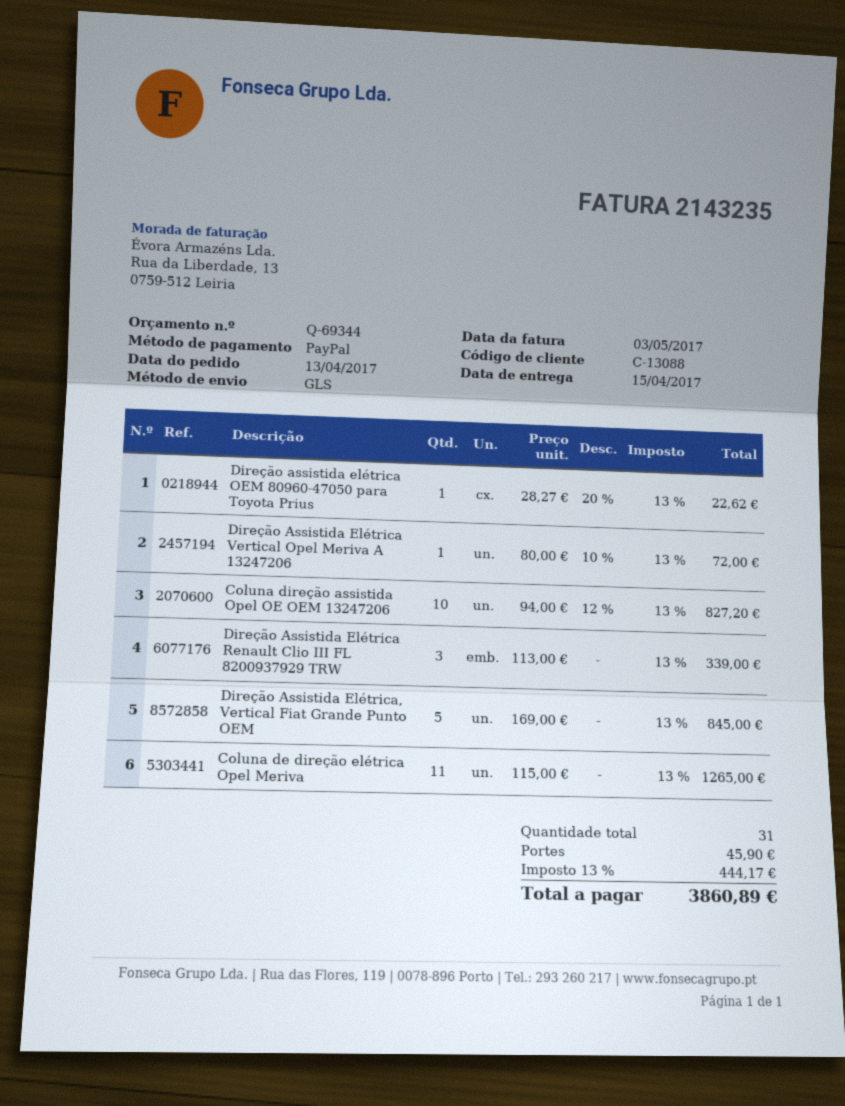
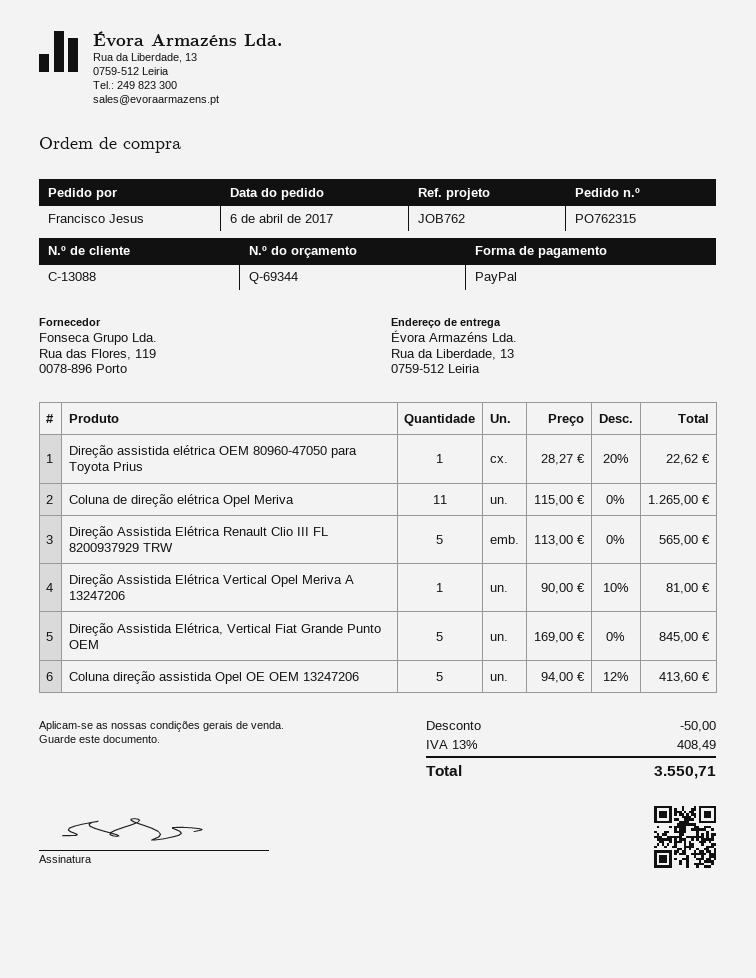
order date: 2017-04-13 -> 2017-04-06
Direção Assistida Elétrica Vertical Opel Meriva A 13247206: 1 x 80.00 - 10% = 72.00 -> 1 x 90.00 - 10% = 81.00
Coluna direção assistida Opel OE OEM 13247206: 10 x 94.00 - 12% = 827.20 -> 5 x 94.00 - 12% = 413.60
Direção Assistida Elétrica Renault Clio III FL 8200937929 TRW: 3 x 113.00 = 339.00 -> 5 x 113.00 = 565.00
discount: none -> 50.00
shipping: 45.90 -> none
tax: 13% = 444.17 -> 13% = 408.49
total: 3860.89 -> 3550.71

